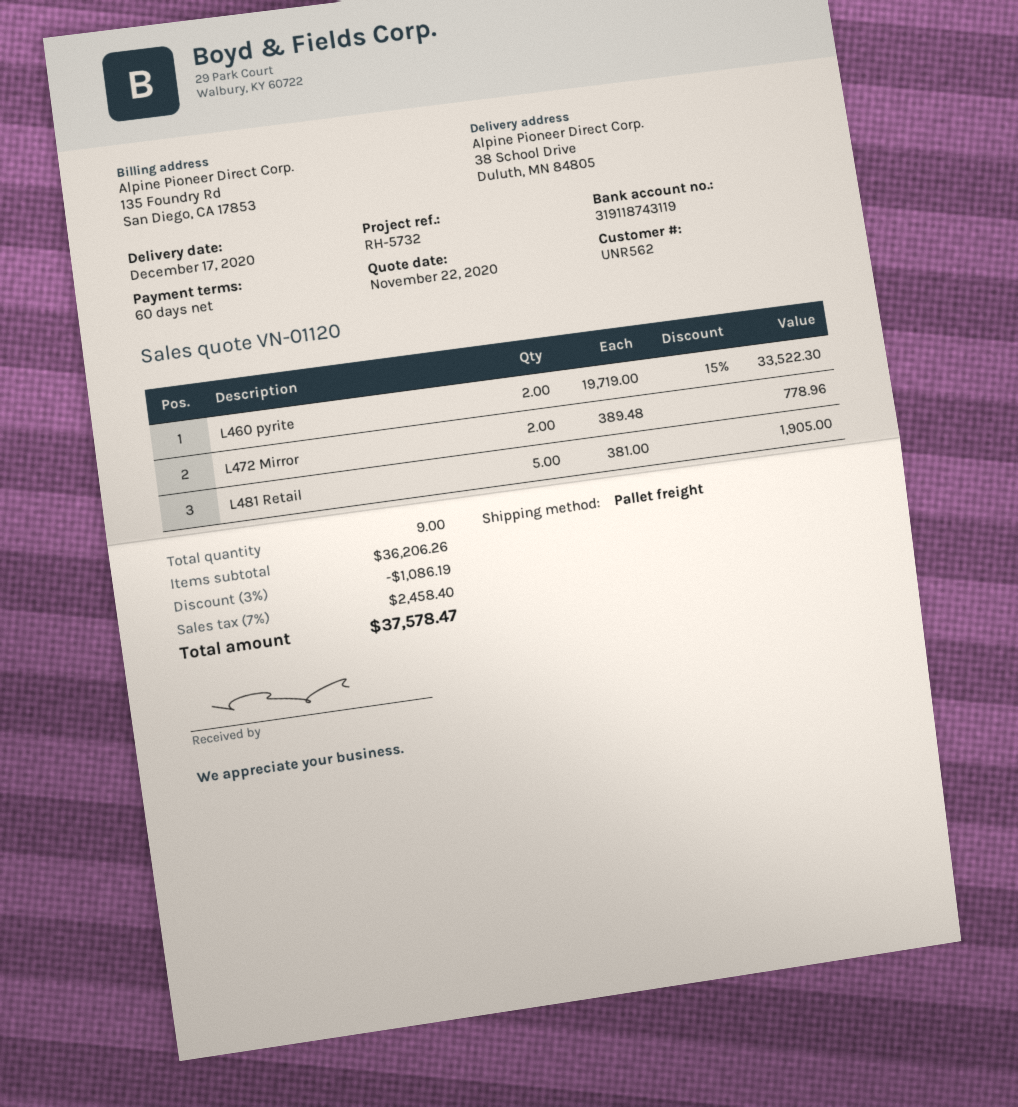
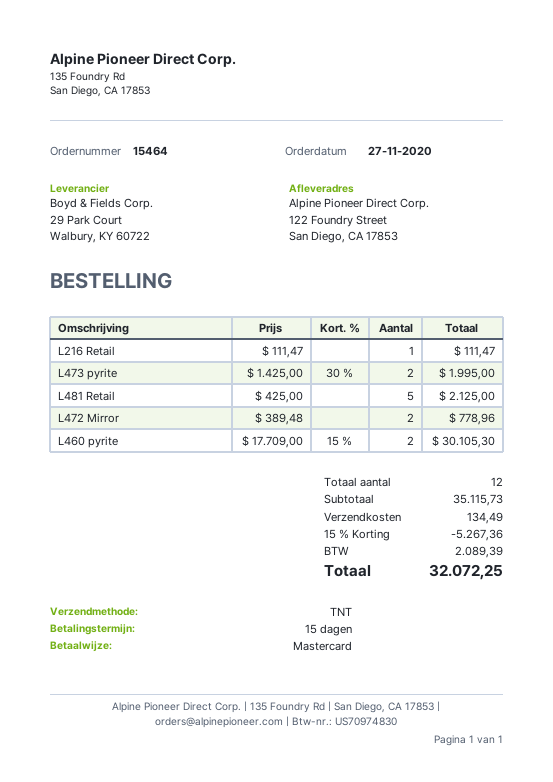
payment terms: 60 days -> 15 days
shipping method: pallet freight -> TNT
ship to: 38 School Drive, Duluth, MN 84805 -> 122 Foundry Street, San Diego, CA 17853
L460 pyrite: 2 x 19719.00 - 15% = 33522.30 -> 2 x 17709.00 - 15% = 30105.30
L481 Retail: 5 x 381.00 = 1905.00 -> 5 x 425.00 = 2125.00
L216 Retail: none -> 1 x 111.47 = 111.47
L473 pyrite: none -> 2 x 1425.00 - 30% = 1995.00
total quantity: 9 -> 12
subtotal: 36206.26 -> 35115.73
discount: 3% = 1086.19 -> 15% = 5267.36
shipping: none -> 134.49
tax: 2458.40 -> 2089.39
total: 37578.47 -> 32072.25

